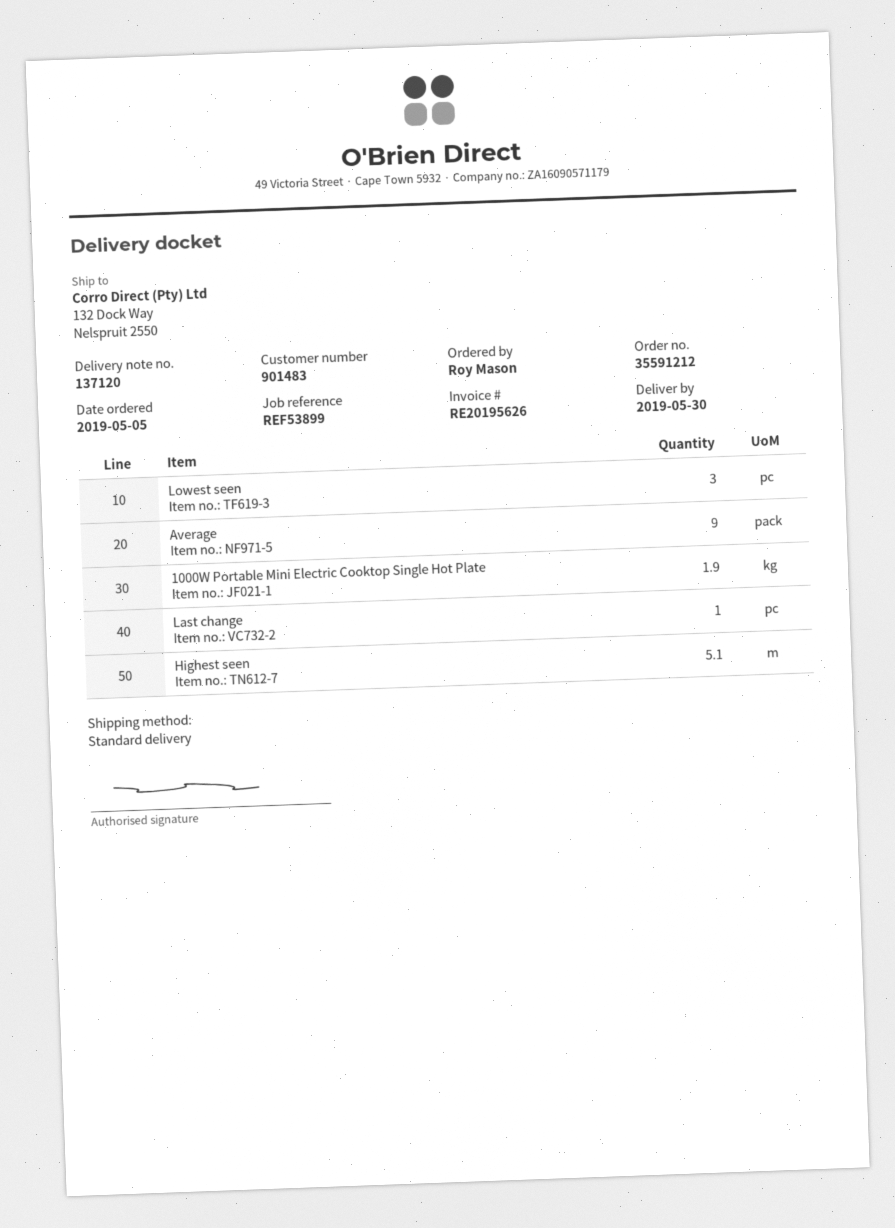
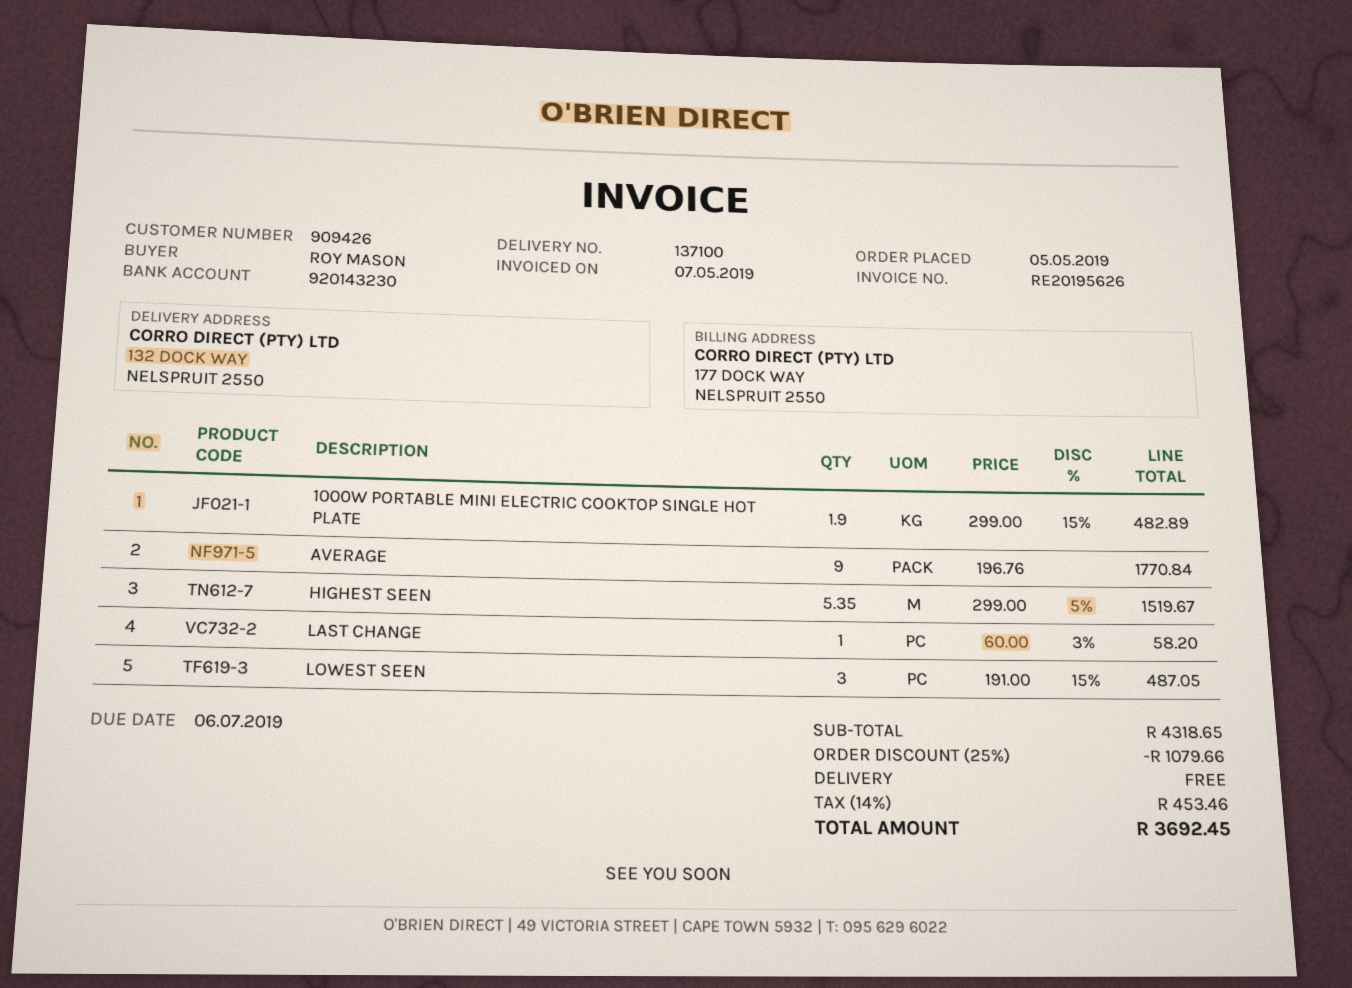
delivery note number: 137120 -> 137100
customer number: 901483 -> 909426
Highest seen: 5.1 -> 5.35

